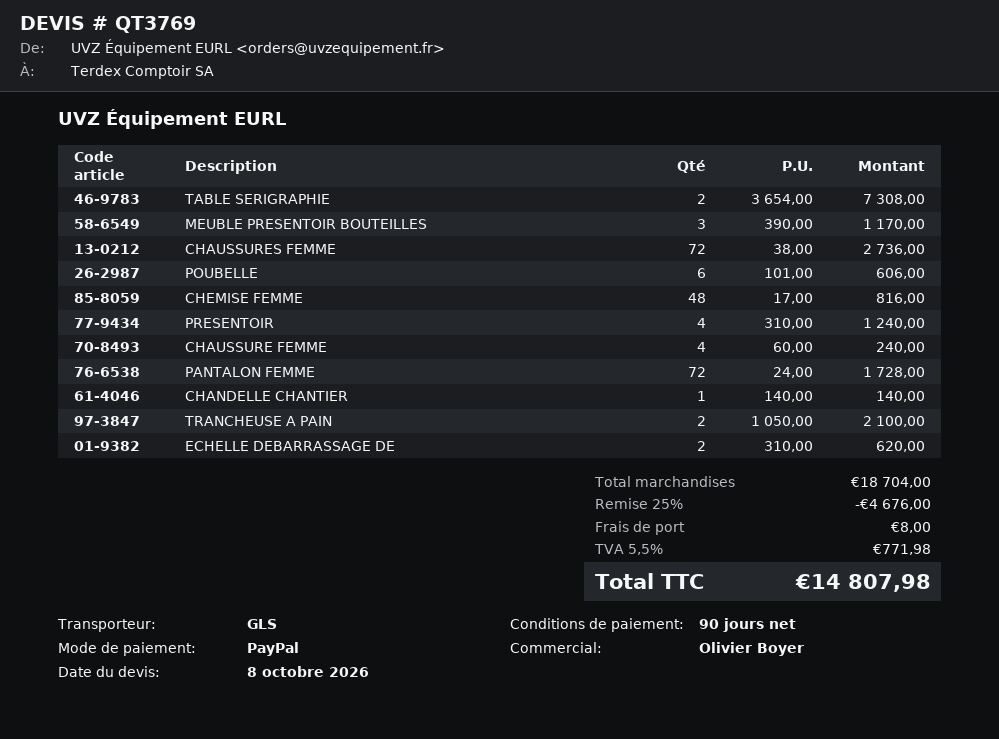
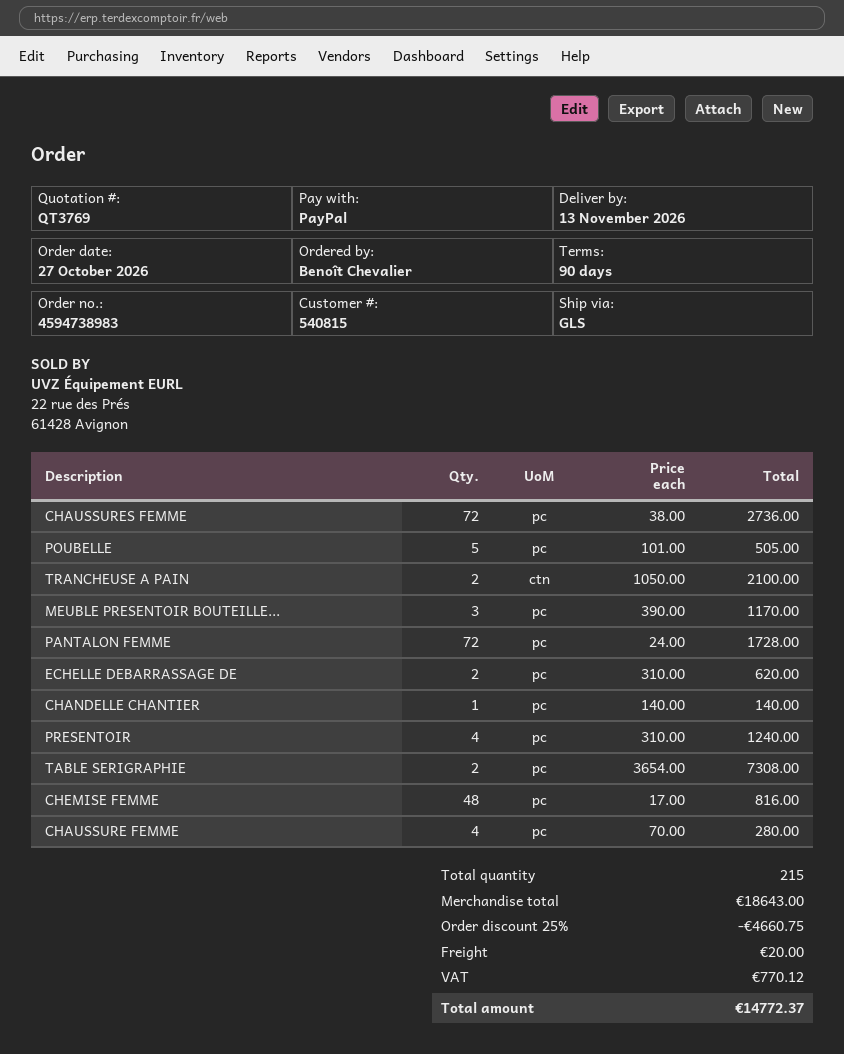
POUBELLE: 6 x 101.00 = 606.00 -> 5 x 101.00 = 505.00
CHAUSSURE FEMME: 4 x 60.00 = 240.00 -> 4 x 70.00 = 280.00
subtotal: 18704.00 -> 18643.00
discount: 25% = 4676.00 -> 25% = 4660.75
shipping: 8.00 -> 20.00
tax: 771.98 -> 770.12
total: 14807.98 -> 14772.37

